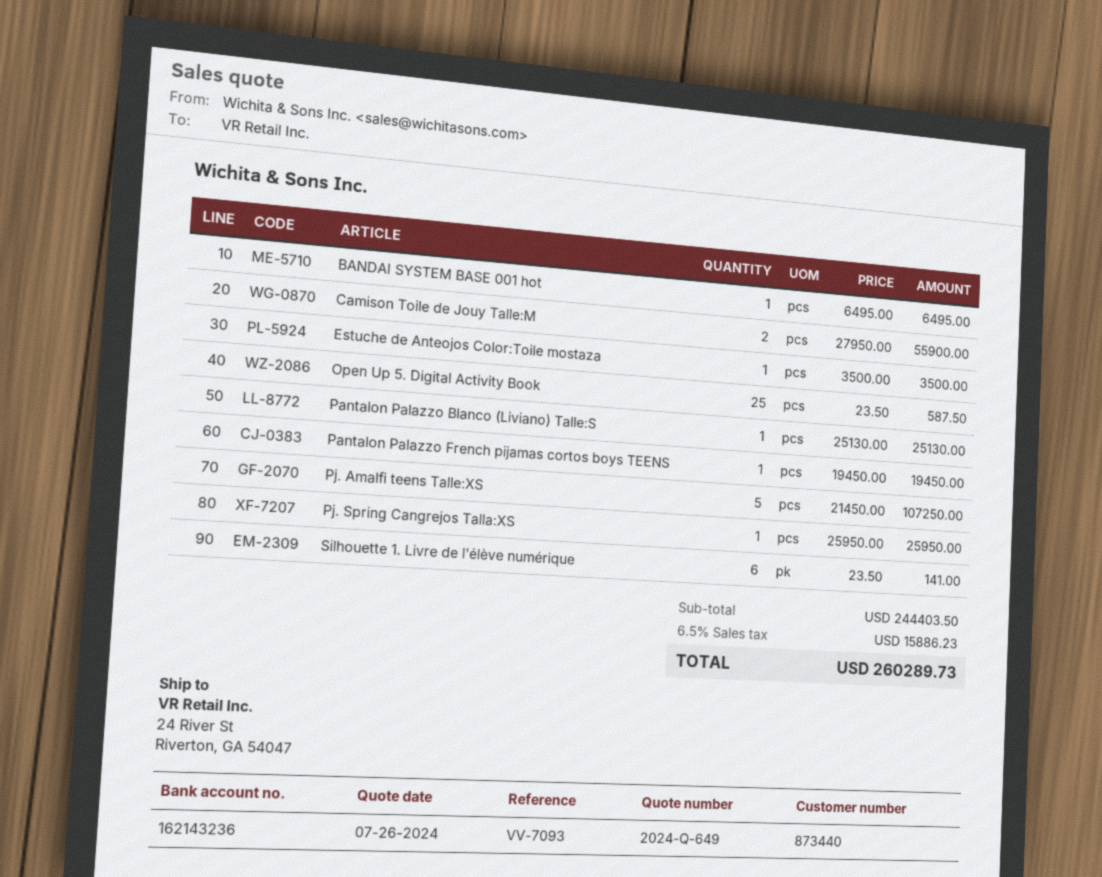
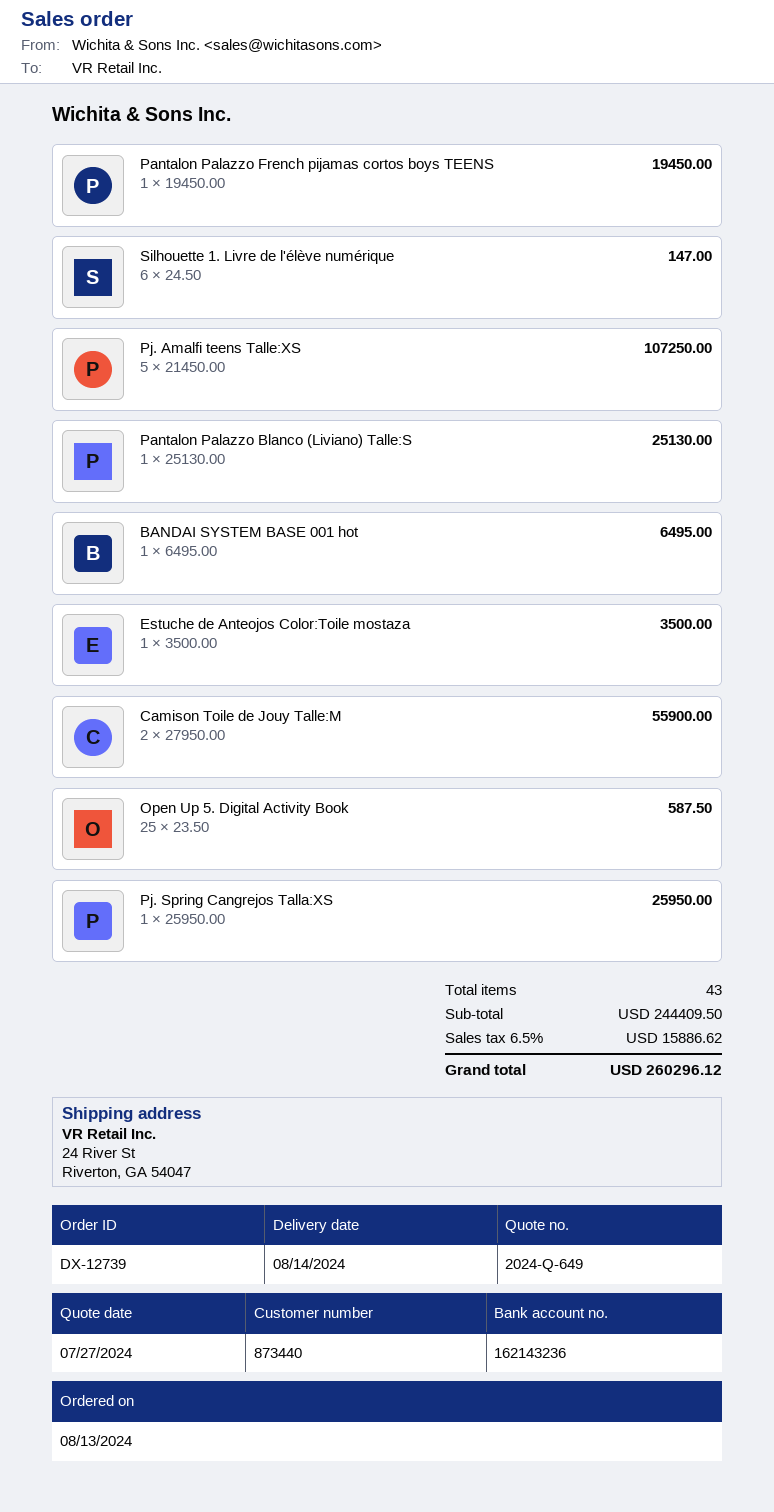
quote date: 2024-07-26 -> 2024-07-27
Silhouette 1. Livre de l'élève numérique: 6 x 23.50 = 141.00 -> 6 x 24.50 = 147.00
subtotal: 244403.50 -> 244409.50
tax: 6.5% = 15886.23 -> 6.5% = 15886.62
total: 260289.73 -> 260296.12

